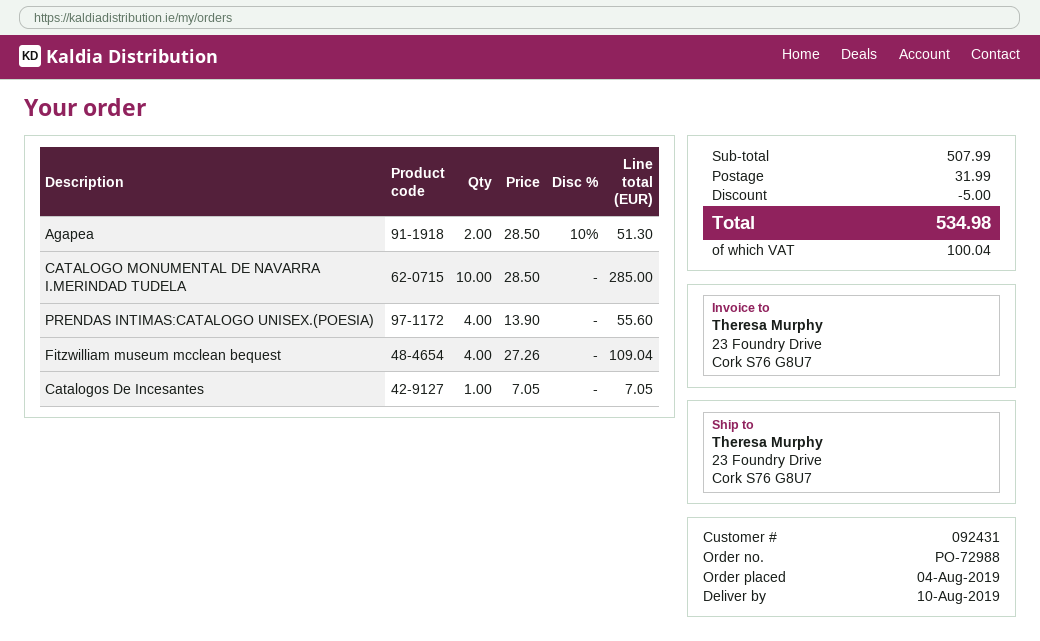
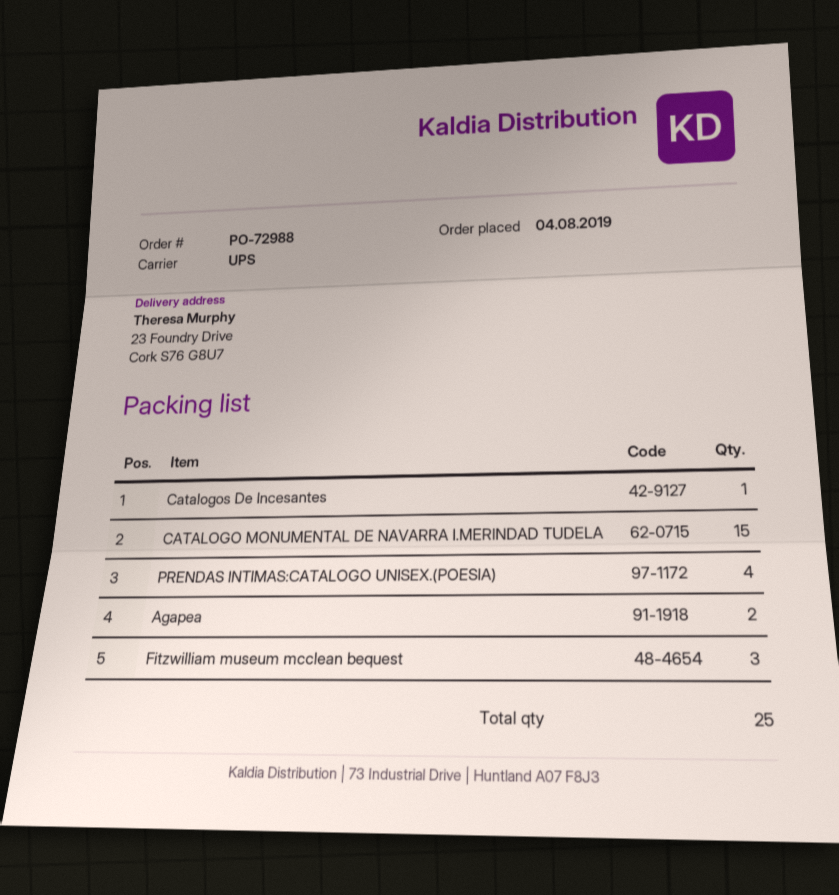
CATALOGO MONUMENTAL DE NAVARRA I.MERINDAD TUDELA: 10 -> 15
Fitzwilliam museum mcclean bequest: 4 -> 3

